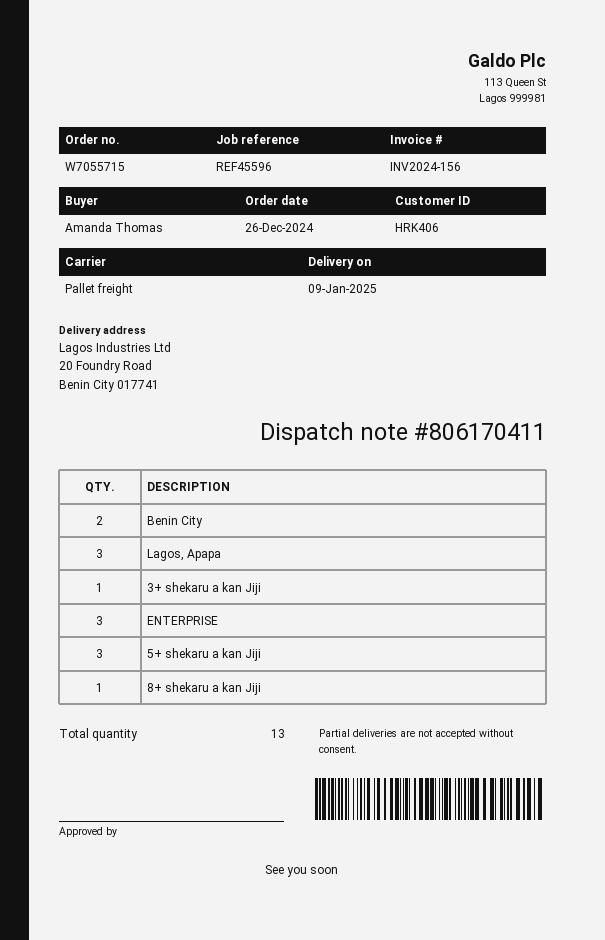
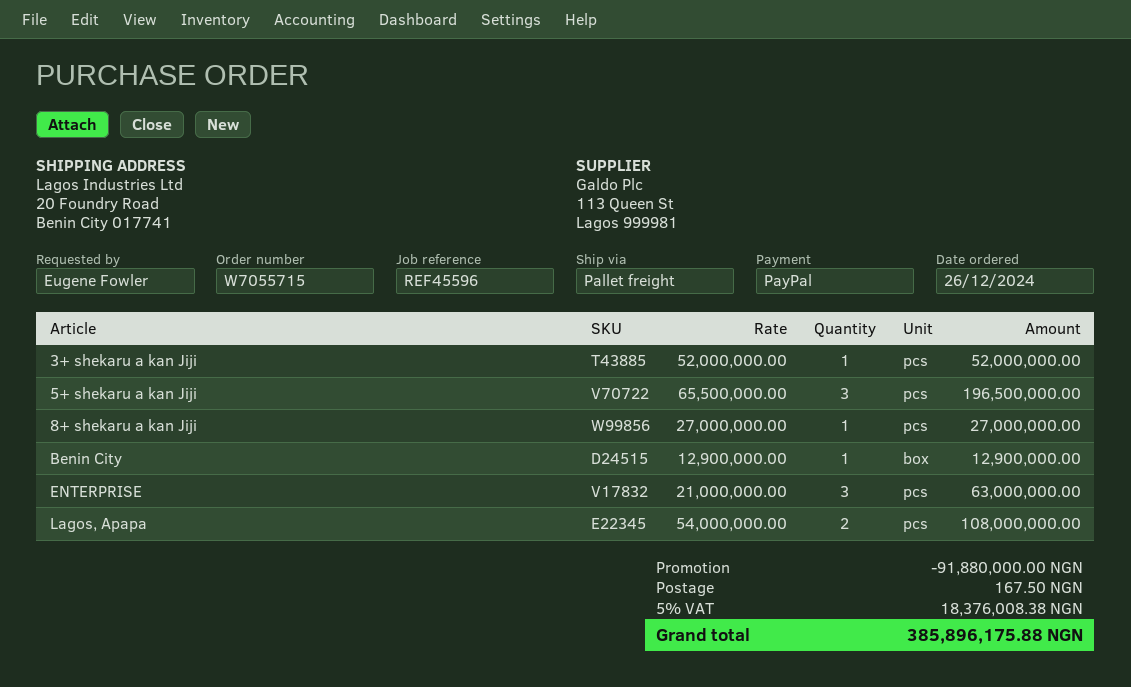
ordered by: Amanda Thomas -> Eugene Fowler
Benin City: 2 -> 1
Lagos, Apapa: 3 -> 2

